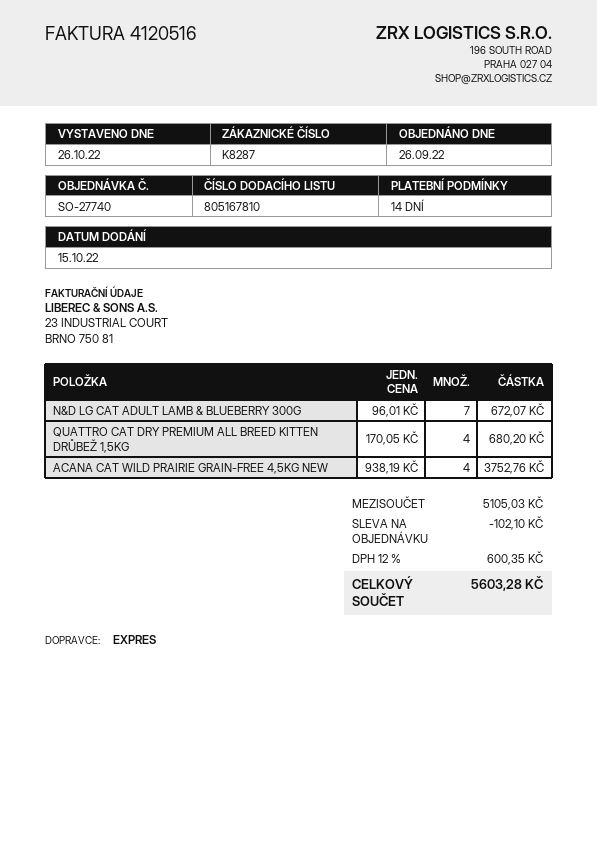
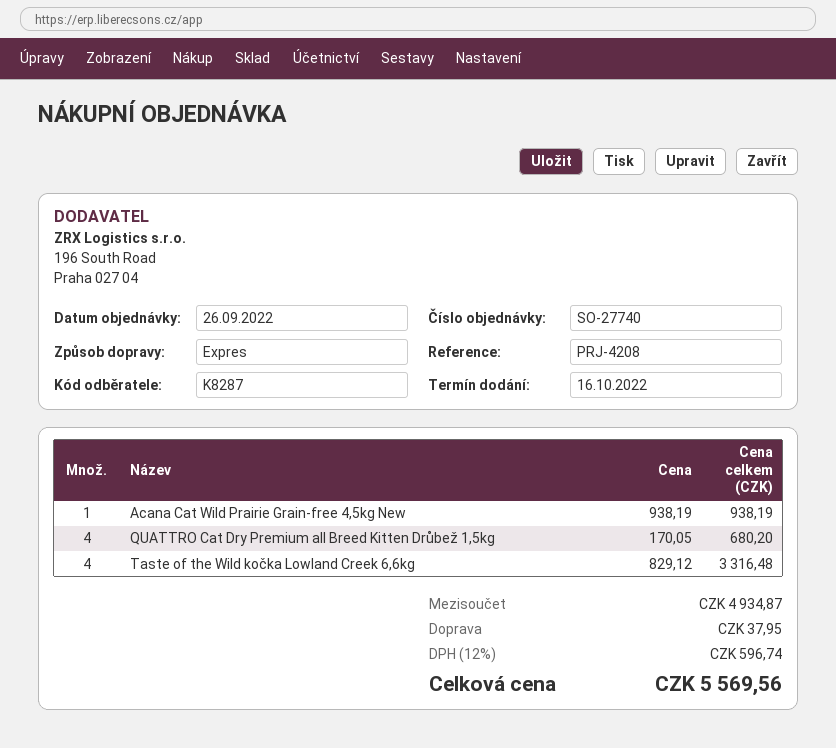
delivery date: 2022-10-15 -> 2022-10-16
N&D LG CAT ADULT LAMB & BLUEBERRY 300G: 7 x 96.01 = 672.07 -> none
ACANA CAT WILD PRAIRIE GRAIN-FREE 4,5KG NEW: 4 x 938.19 = 3752.76 -> 1 x 938.19 = 938.19
Taste of the Wild kočka Lowland Creek 6,6kg: none -> 4 x 829.12 = 3316.48
subtotal: 5105.03 -> 4934.87
discount: 102.10 -> none
shipping: none -> 37.95
tax: 12% = 600.35 -> 12% = 596.74
total: 5603.28 -> 5569.56

